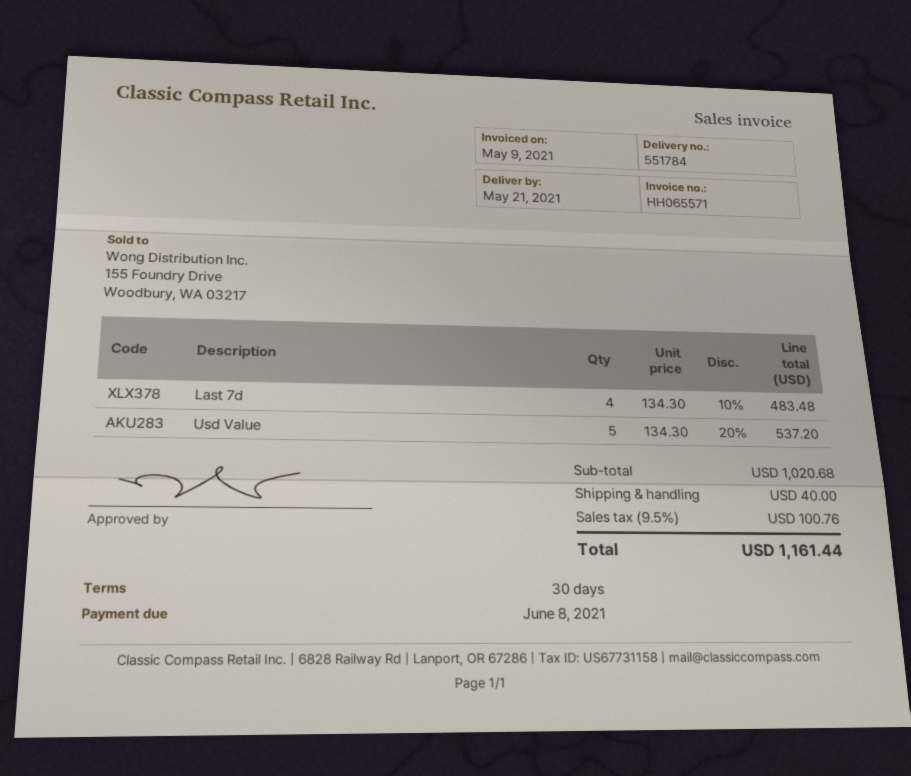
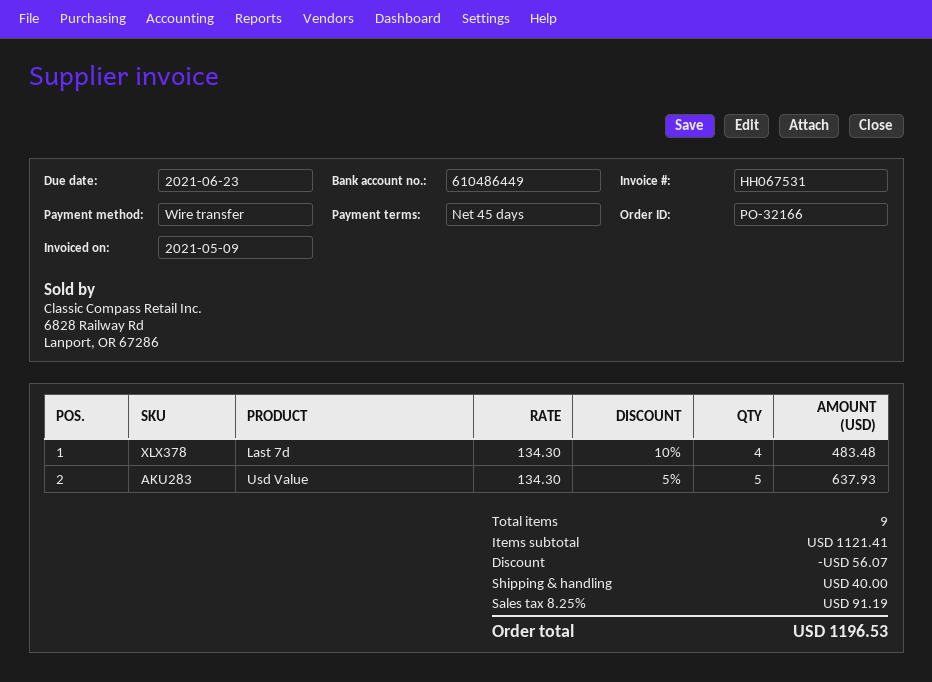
invoice number: HH065571 -> HH067531
payment terms: 30 days -> 45 days
due date: 2021-06-08 -> 2021-06-23
Usd Value: 5 x 134.30 - 20% = 537.20 -> 5 x 134.30 - 5% = 637.93
subtotal: 1020.68 -> 1121.41
discount: none -> 56.07
tax: 9.5% = 100.76 -> 8.25% = 91.19
total: 1161.44 -> 1196.53

